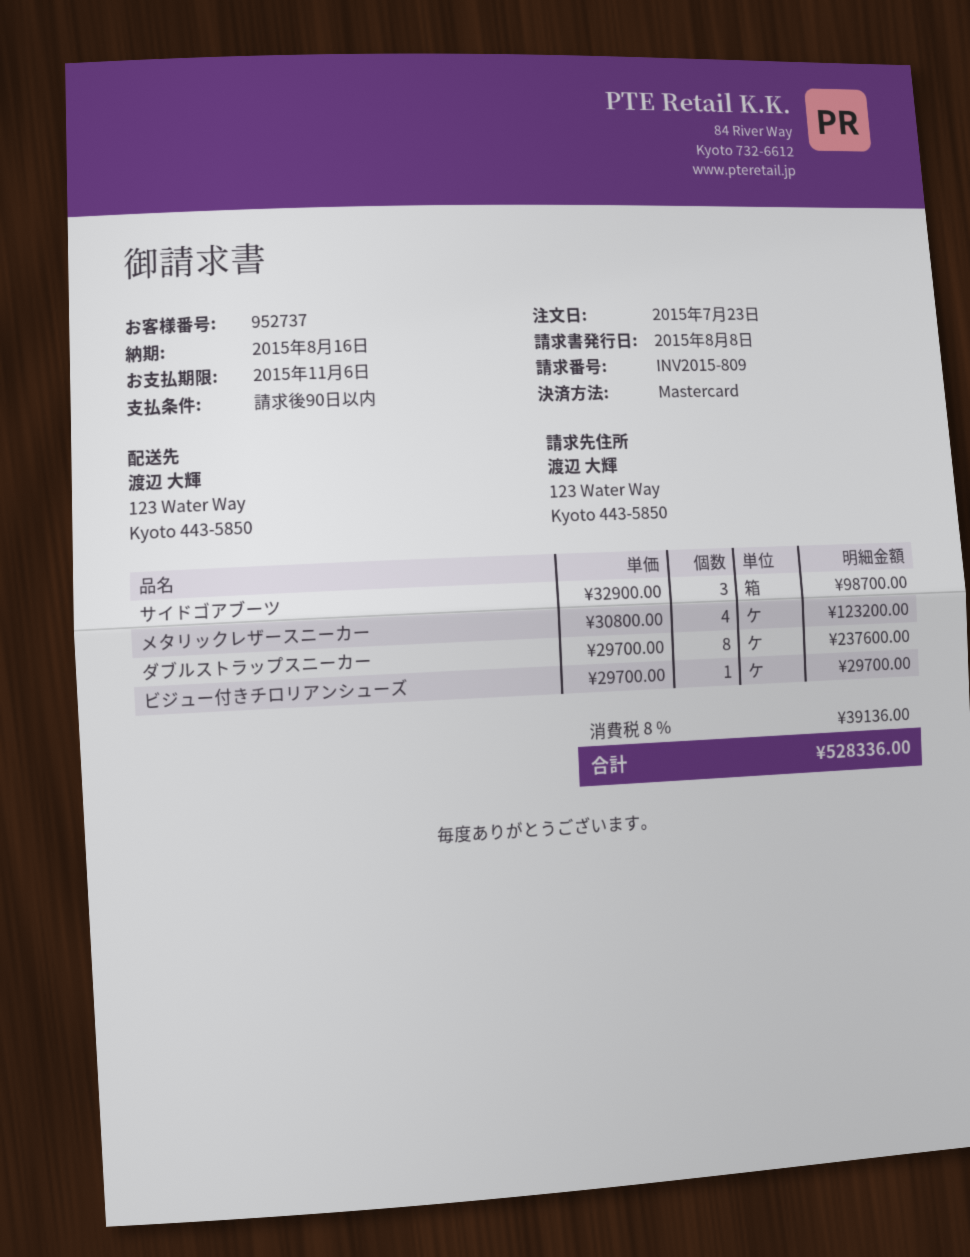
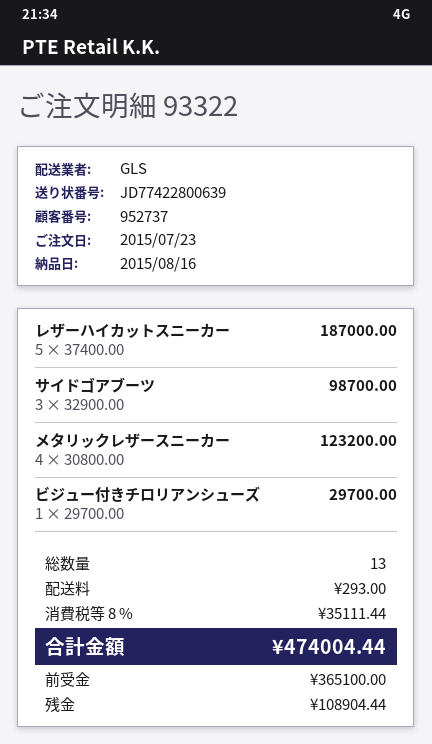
ダブルストラップスニーカー: 8 x 29700.00 = 237600.00 -> none
レザーハイカットスニーカー: none -> 5 x 37400.00 = 187000.00
shipping: none -> 293.00
tax: 8% = 39136.00 -> 8% = 35111.44
total: 528336.00 -> 474004.44

